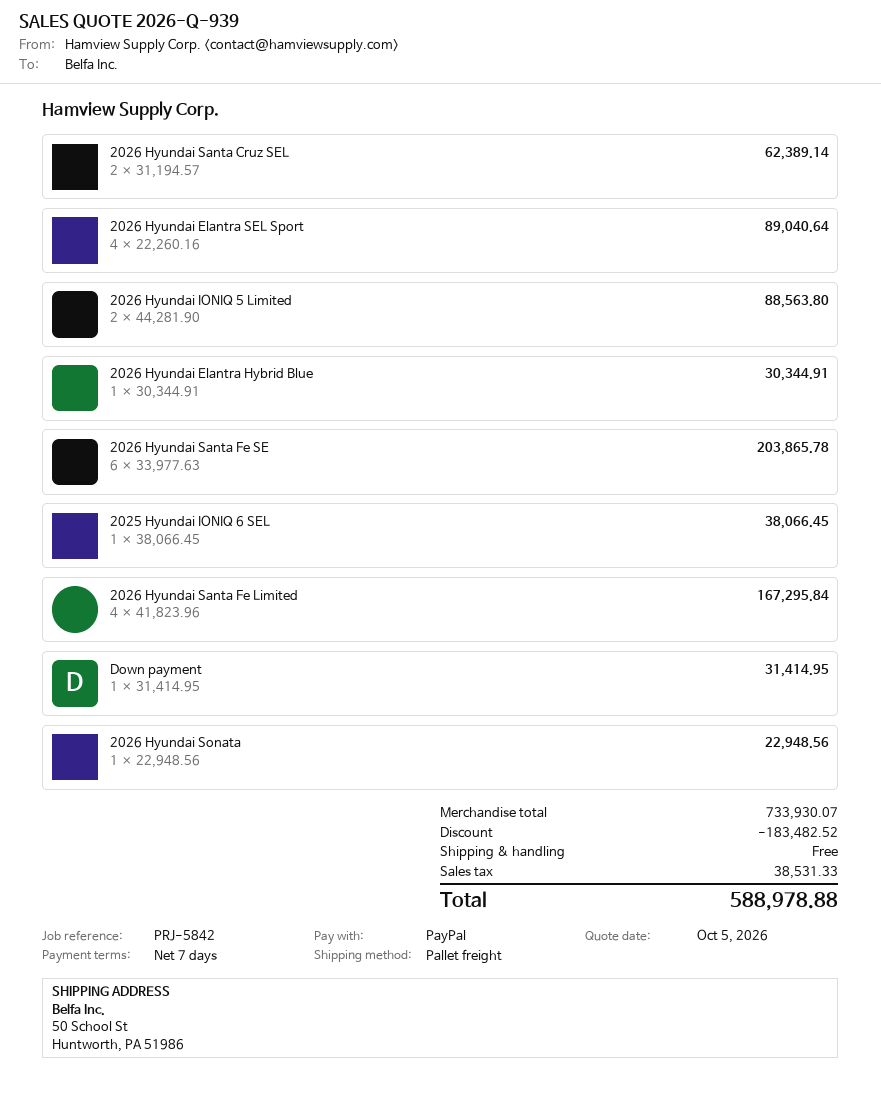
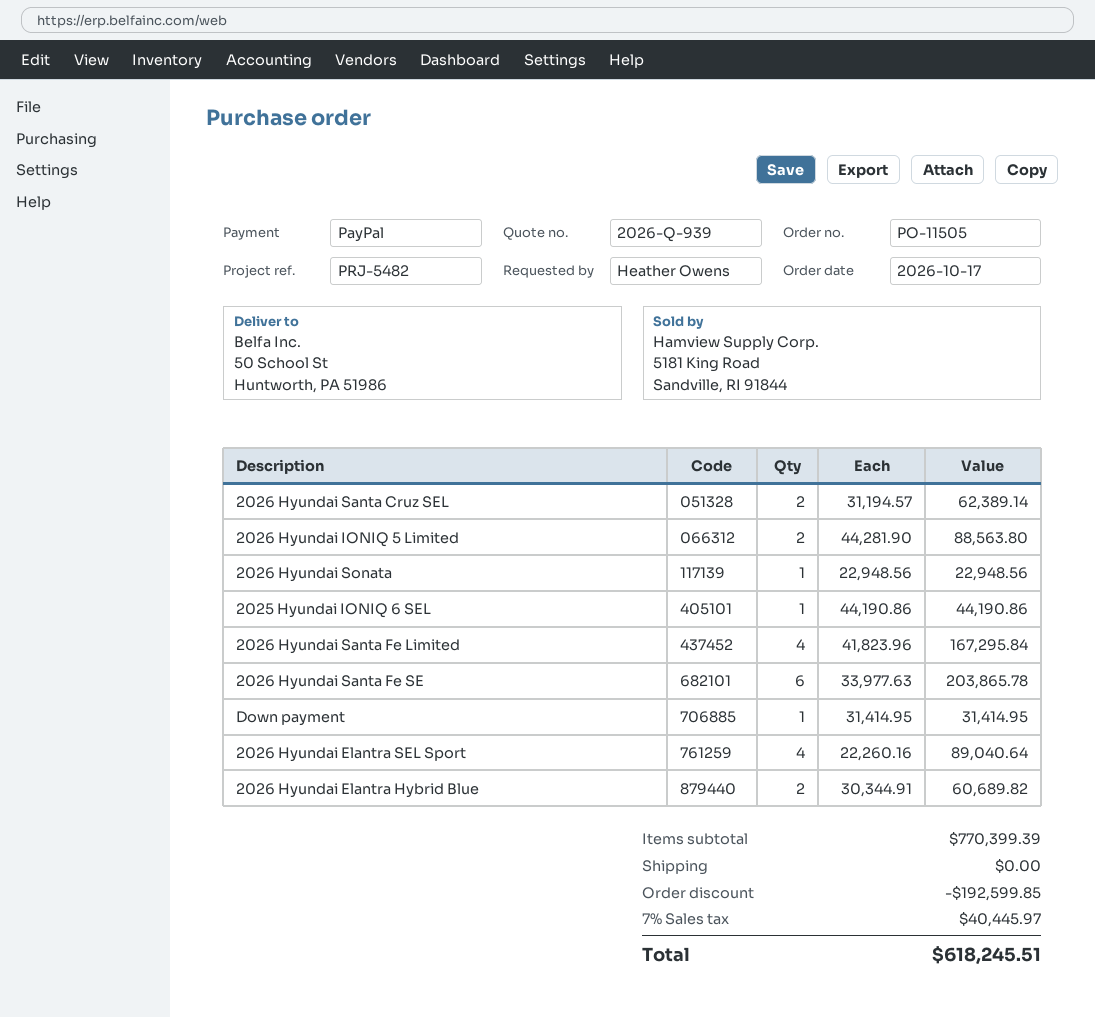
reference: PRJ-5842 -> PRJ-5482
2026 Hyundai Elantra Hybrid Blue: 1 x 30344.91 = 30344.91 -> 2 x 30344.91 = 60689.82
2025 Hyundai IONIQ 6 SEL: 1 x 38066.45 = 38066.45 -> 1 x 44190.86 = 44190.86
subtotal: 733930.07 -> 770399.39
discount: 183482.52 -> 192599.85
tax: 38531.33 -> 40445.97
total: 588978.88 -> 618245.51

